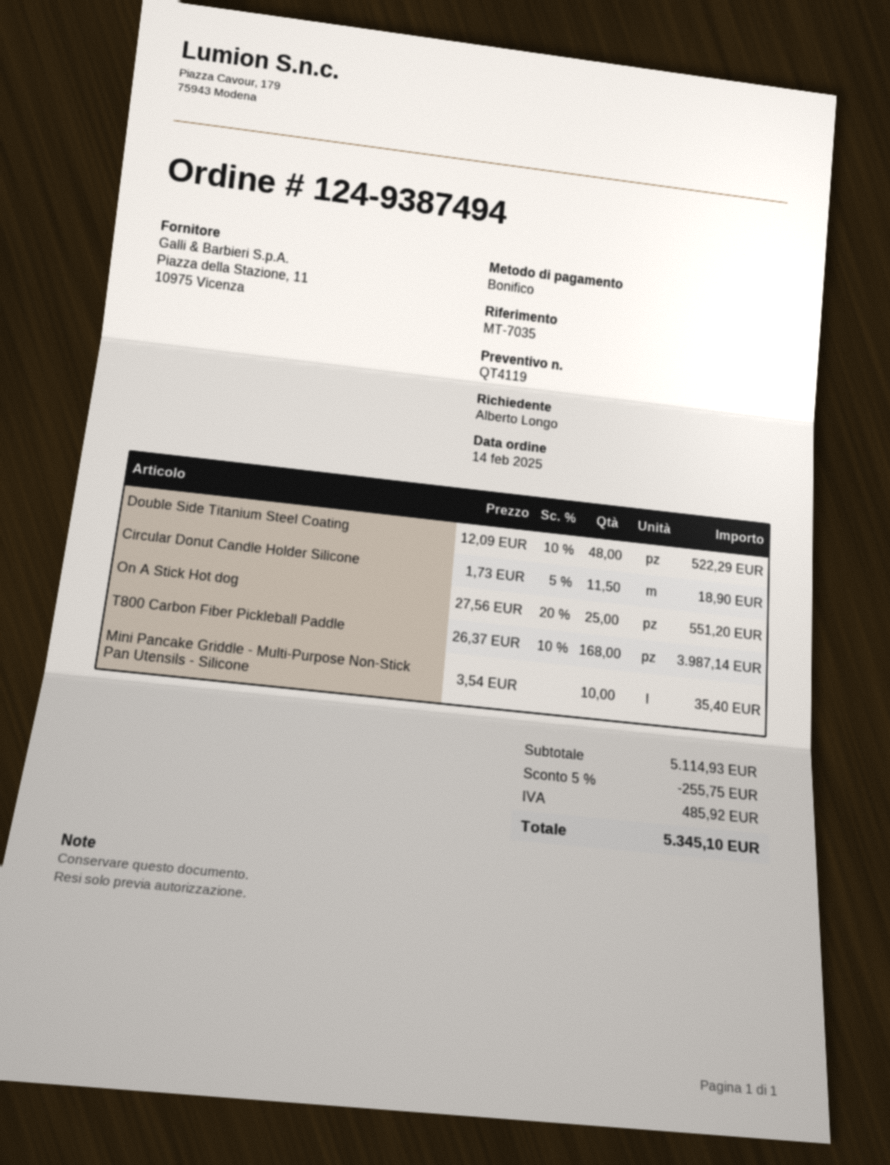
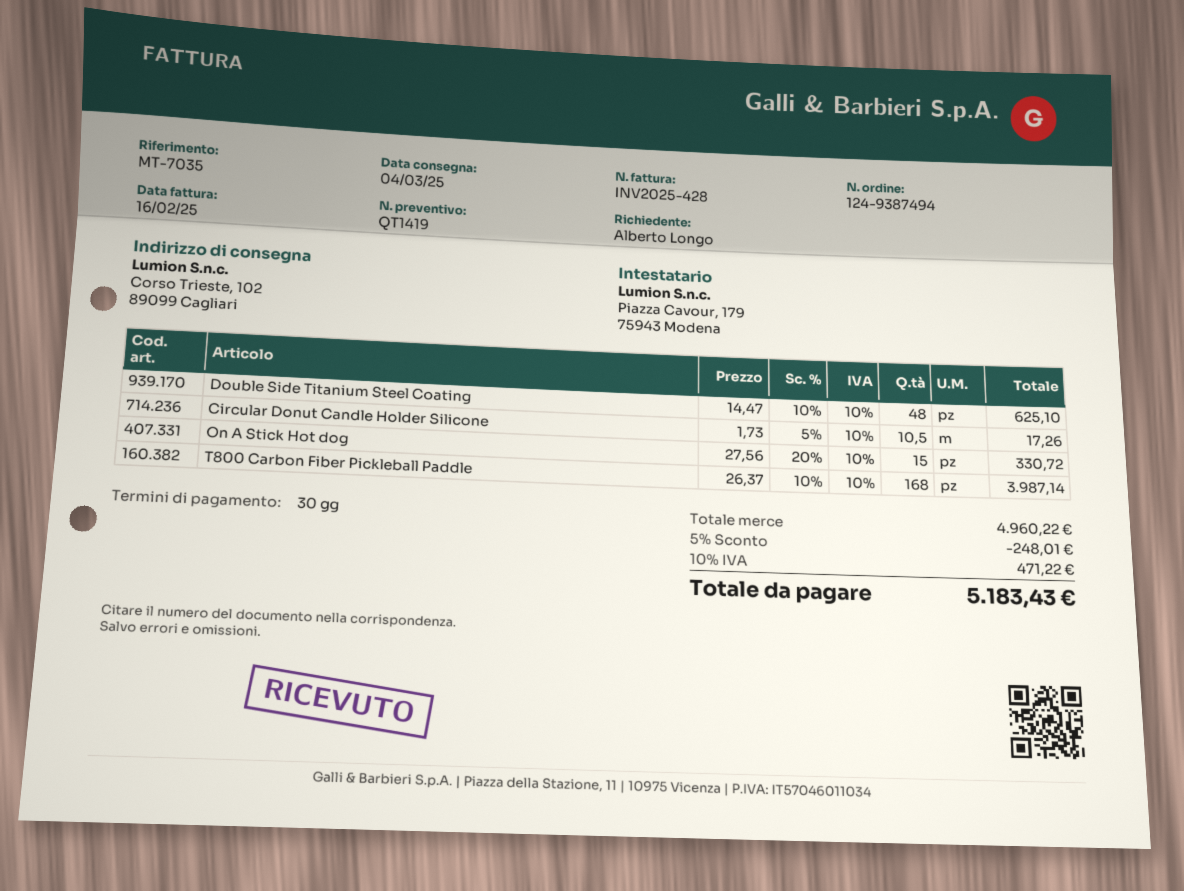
quote number: QT4119 -> QT1419
Double Side Titanium Steel Coating: 48 x 12.09 - 10% = 522.29 -> 48 x 14.47 - 10% = 625.10
Circular Donut Candle Holder Silicone: 11.5 x 1.73 - 5% = 18.90 -> 10.5 x 1.73 - 5% = 17.26
On A Stick Hot dog: 25 x 27.56 - 20% = 551.20 -> 15 x 27.56 - 20% = 330.72
Mini Pancake Griddle - Multi-Purpose Non-Stick Pan Utensils - Silicone: 10 x 3.54 = 35.40 -> none
subtotal: 5114.93 -> 4960.22
discount: 5% = 255.75 -> 5% = 248.01
tax: 485.92 -> 471.22
total: 5345.10 -> 5183.43

